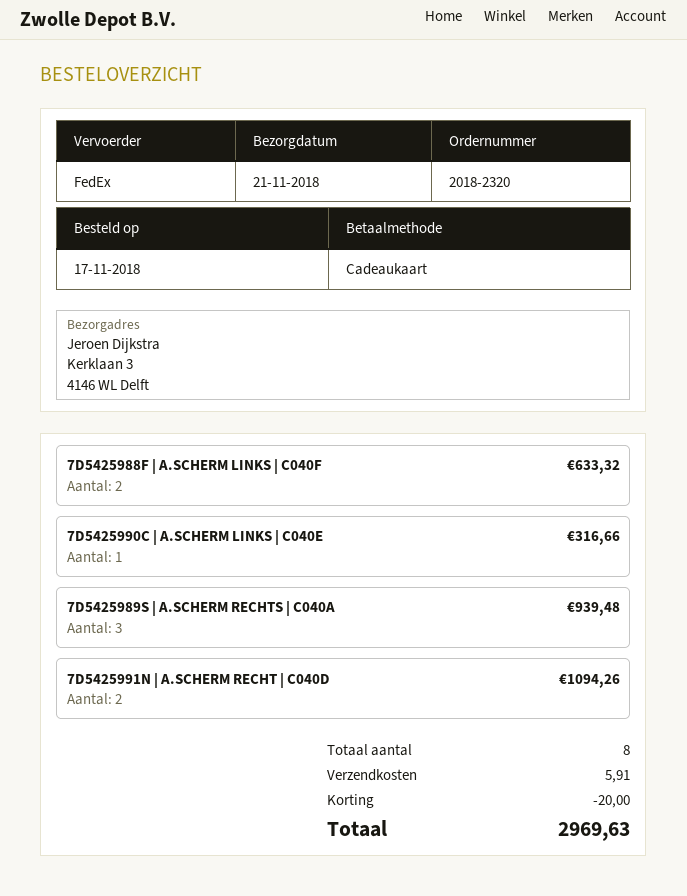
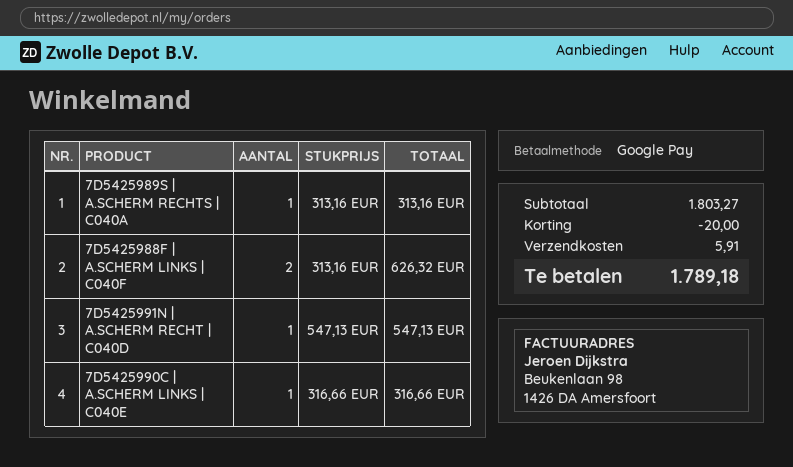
payment method: gift card -> Google Pay
7D5425988F | A.SCHERM LINKS | C040F: 2 for 633.32 -> 2 for 626.32
7D5425989S | A.SCHERM RECHTS | C040A: 3 for 939.48 -> 1 for 313.16
7D5425991N | A.SCHERM RECHT | C040D: 2 for 1094.26 -> 1 for 547.13
total: 2969.63 -> 1789.18

